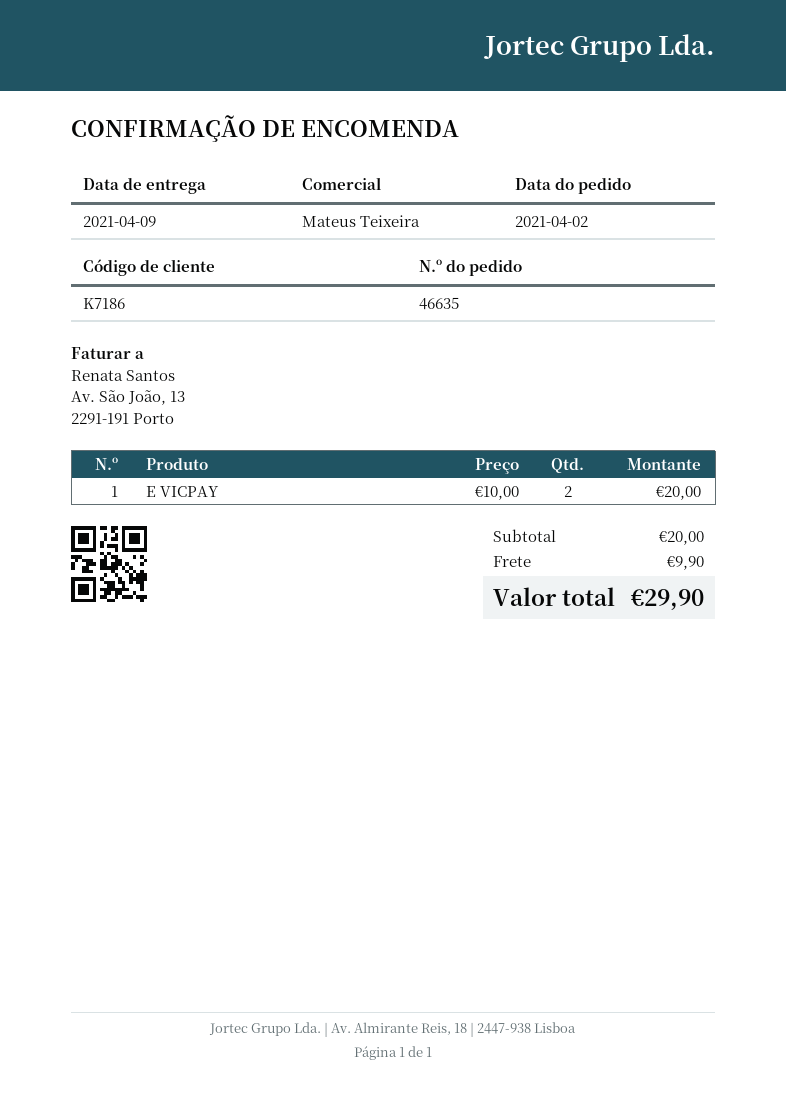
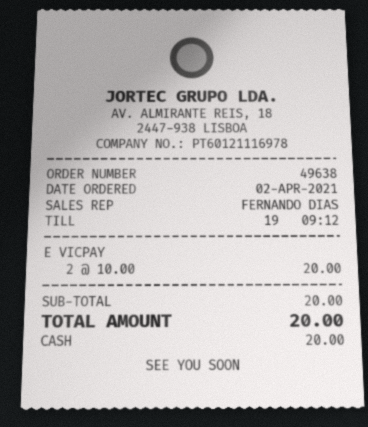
order number: 46635 -> 49638
sales rep: Mateus Teixeira -> FERNANDO DIAS
shipping: 9.90 -> none
total: 29.90 -> 20.00

